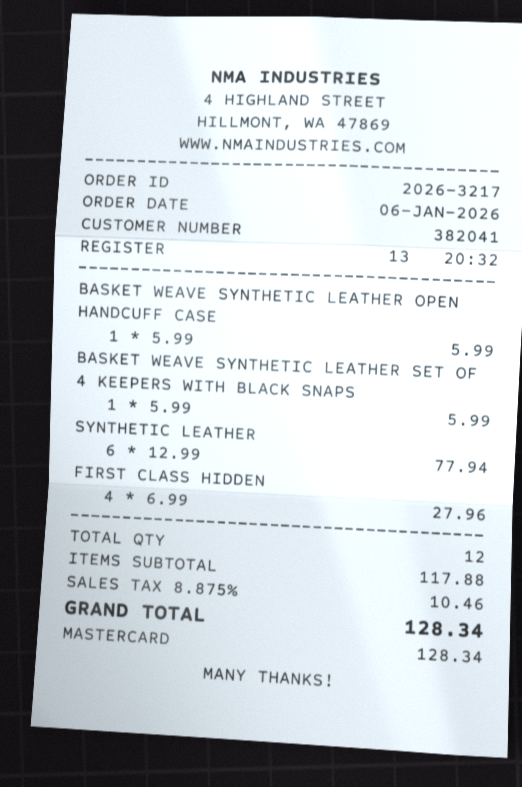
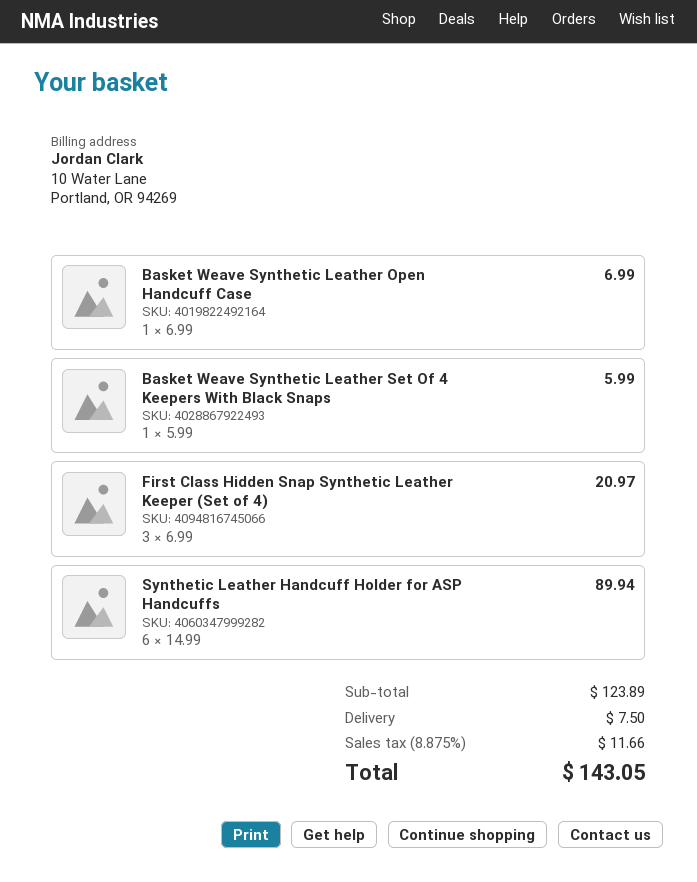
BASKET WEAVE SYNTHETIC LEATHER OPEN HANDCUFF CASE: 1 x 5.99 = 5.99 -> 1 x 6.99 = 6.99
SYNTHETIC LEATHER: 6 x 12.99 = 77.94 -> 6 x 14.99 = 89.94
FIRST CLASS HIDDEN: 4 x 6.99 = 27.96 -> 3 x 6.99 = 20.97
subtotal: 117.88 -> 123.89
shipping: none -> 7.50
tax: 8.875% = 10.46 -> 8.875% = 11.66
total: 128.34 -> 143.05

